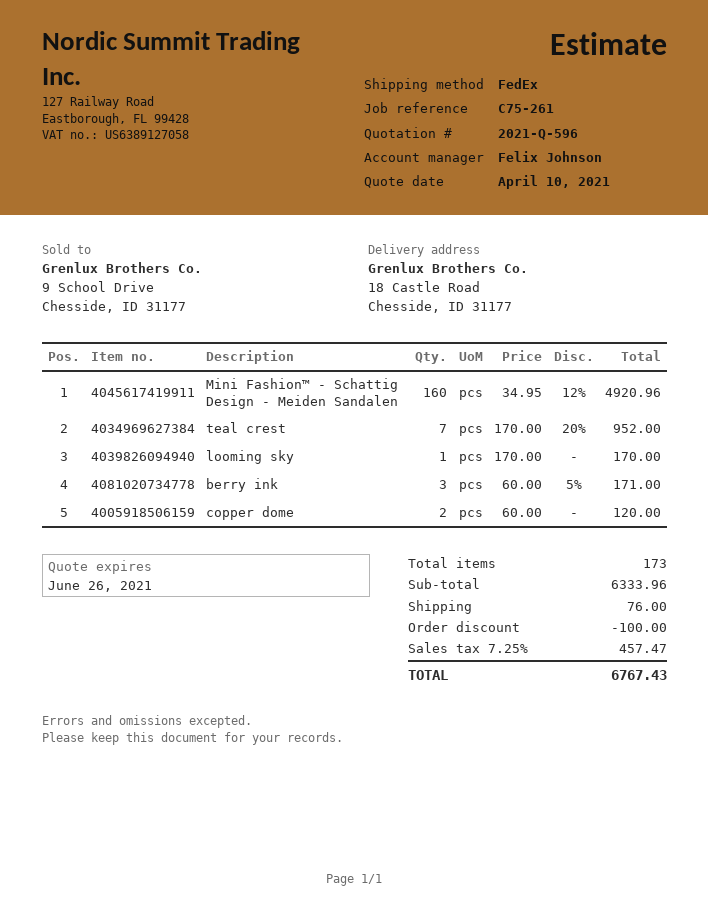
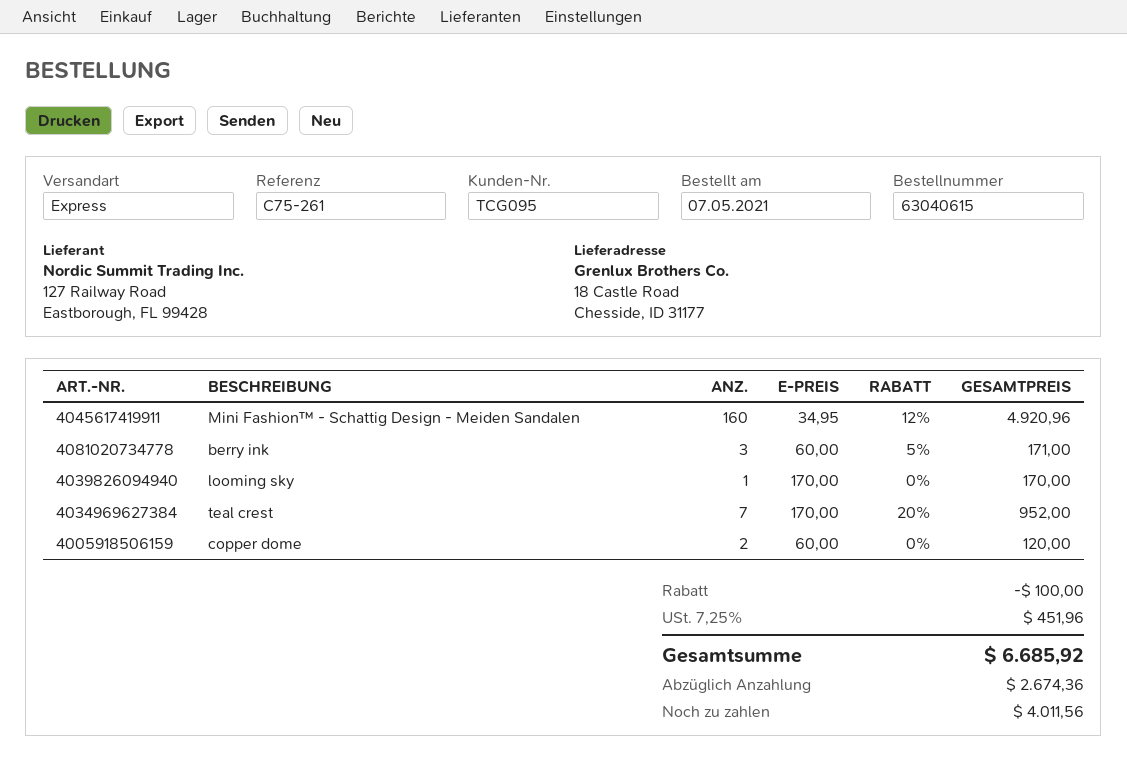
shipping method: FedEx -> express
shipping: 76.00 -> none
tax: 7.25% = 457.47 -> 7.25% = 451.96
total: 6767.43 -> 6685.92

